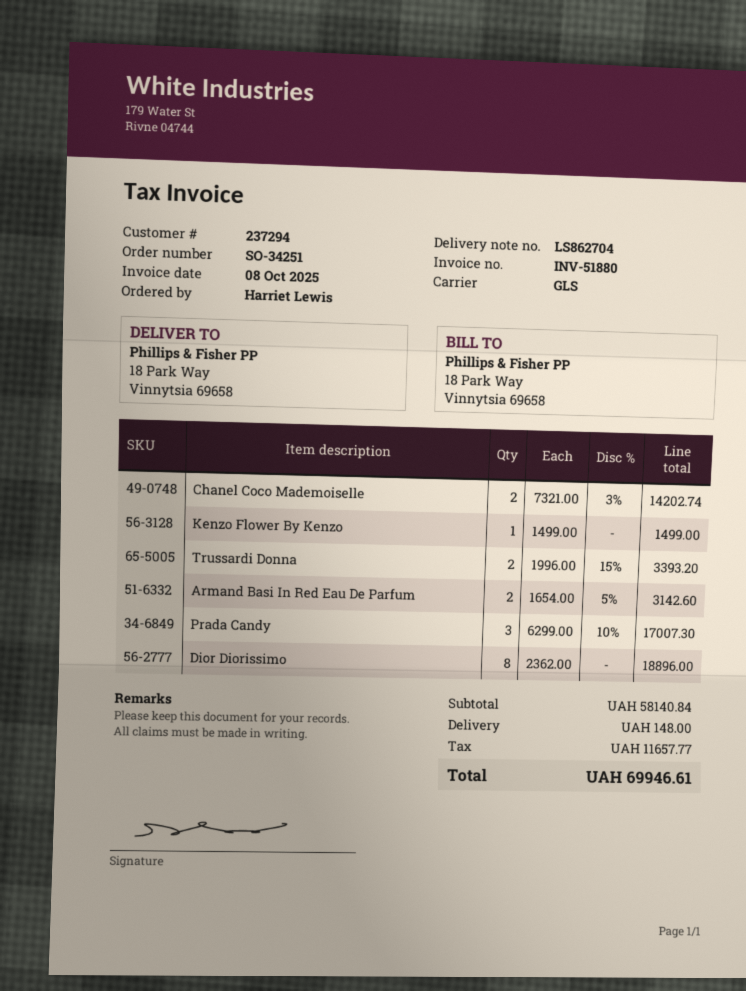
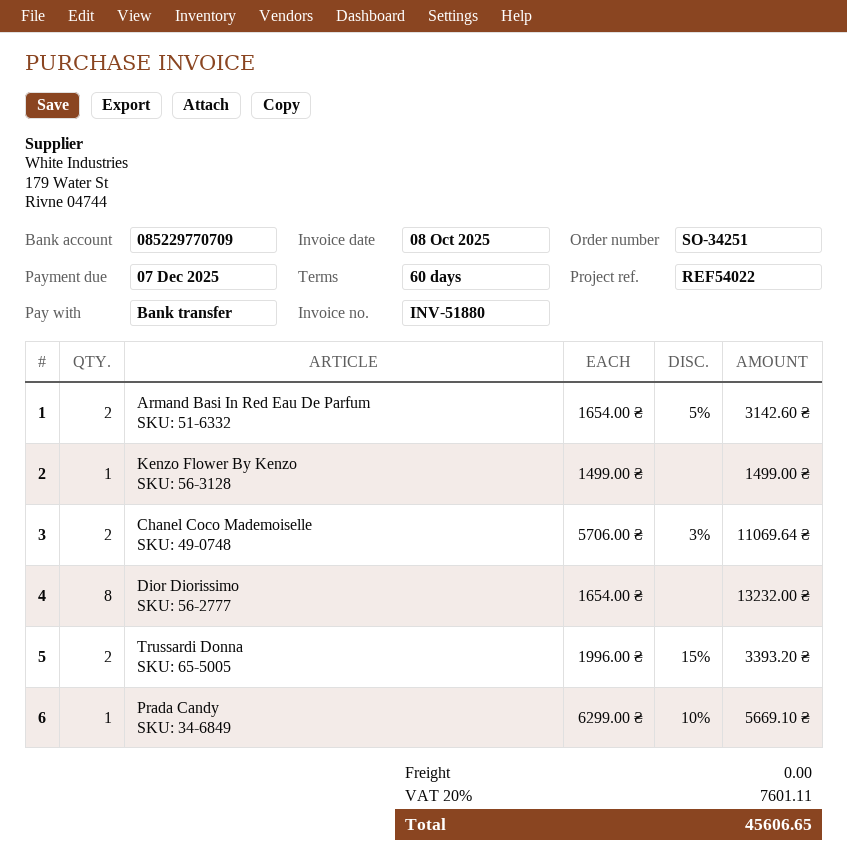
Chanel Coco Mademoiselle: 2 x 7321.00 - 3% = 14202.74 -> 2 x 5706.00 - 3% = 11069.64
Prada Candy: 3 x 6299.00 - 10% = 17007.30 -> 1 x 6299.00 - 10% = 5669.10
Dior Diorissimo: 8 x 2362.00 = 18896.00 -> 8 x 1654.00 = 13232.00
shipping: 148.00 -> 0.00
tax: 11657.77 -> 7601.11
total: 69946.61 -> 45606.65

